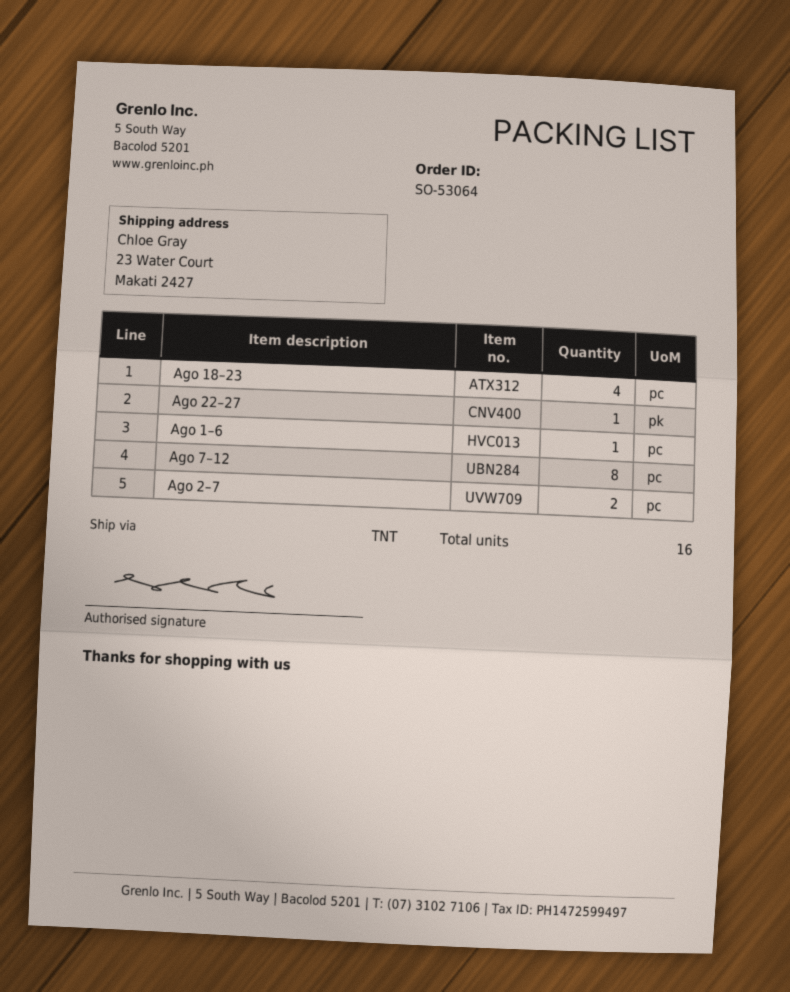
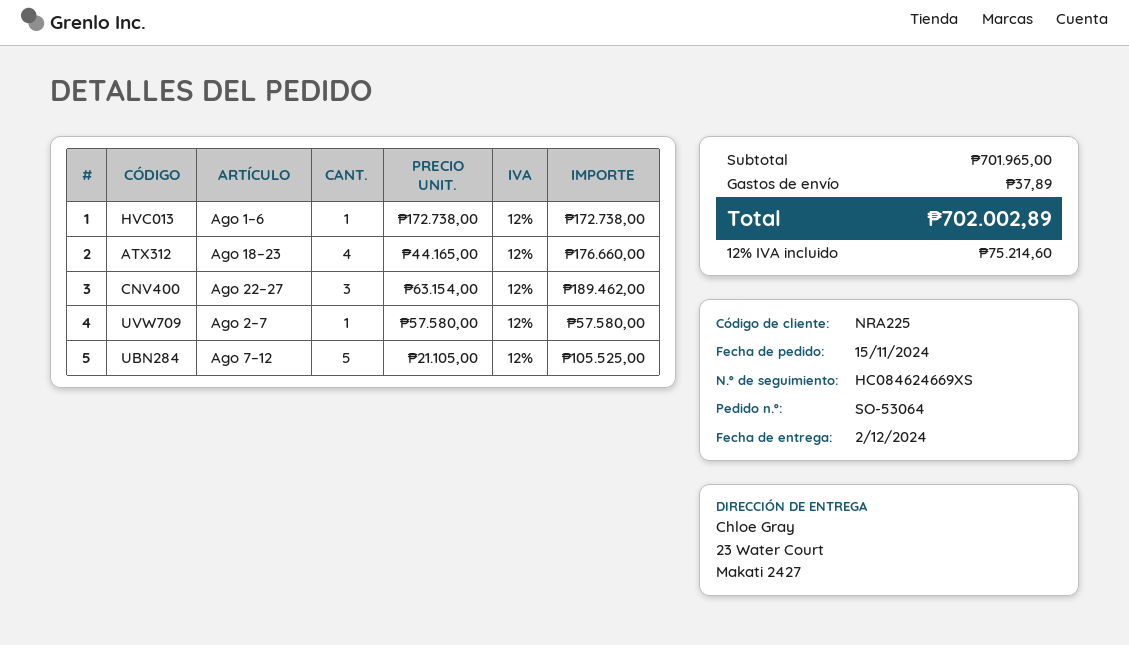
Ago 22–27: 1 -> 3
Ago 7–12: 8 -> 5
Ago 2–7: 2 -> 1

